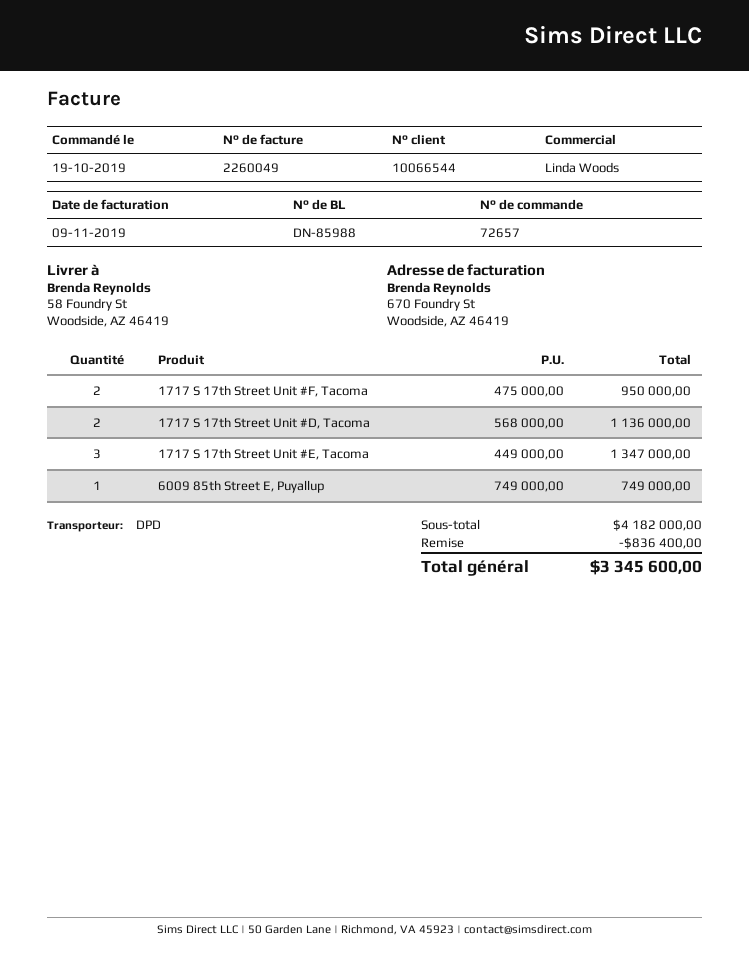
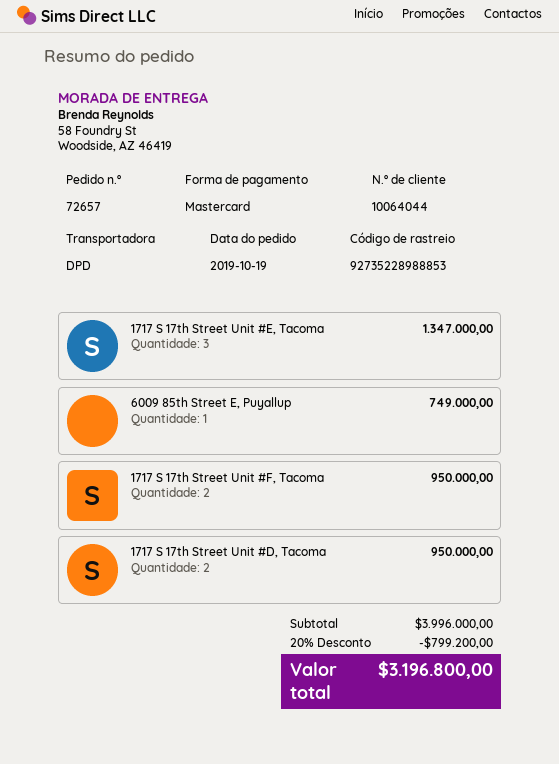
customer number: 10066544 -> 10064044
1717 S 17th Street Unit #D, Tacoma: 2 for 1136000.00 -> 2 for 950000.00
subtotal: 4182000.00 -> 3996000.00
discount: 836400.00 -> 799200.00
total: 3345600.00 -> 3196800.00

